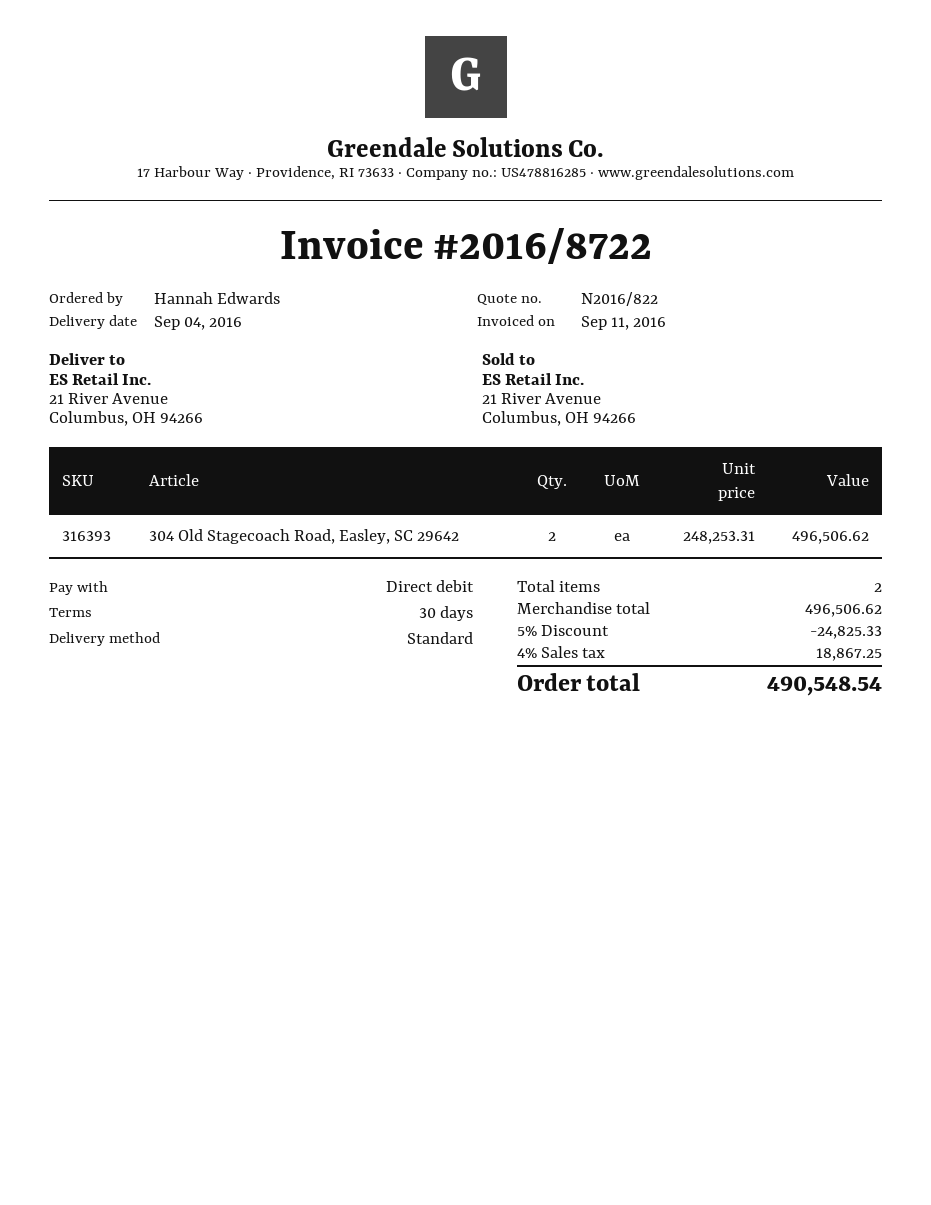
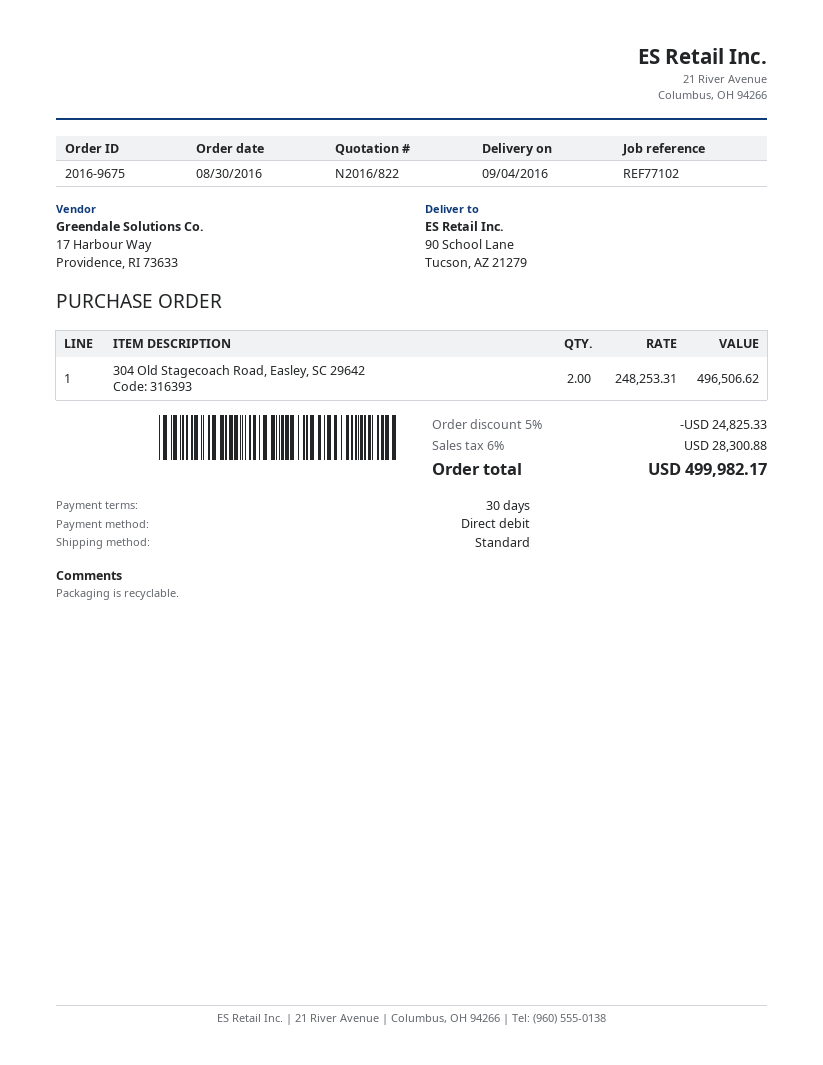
ship to: 21 River Avenue, Columbus, OH 94266 -> 90 School Lane, Tucson, AZ 21279
tax: 4% = 18867.25 -> 6% = 28300.88
total: 490548.54 -> 499982.17

